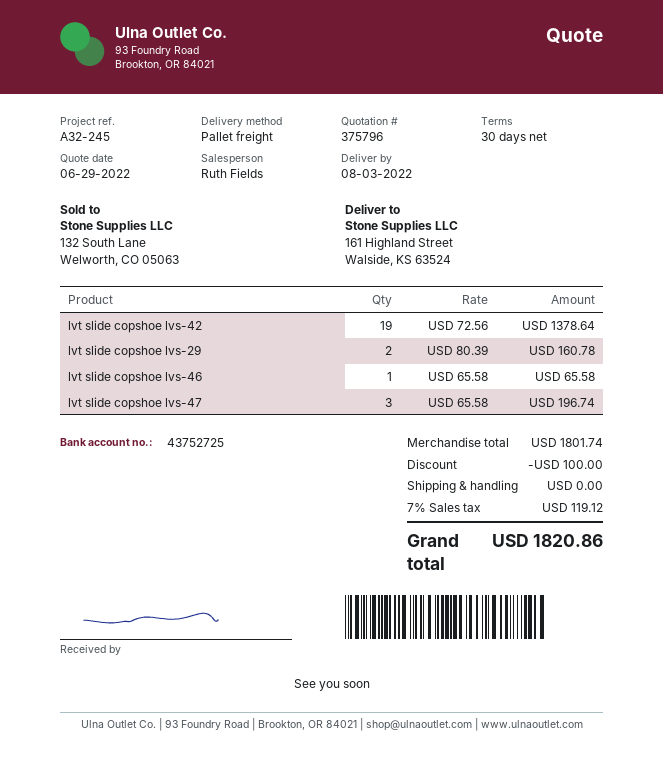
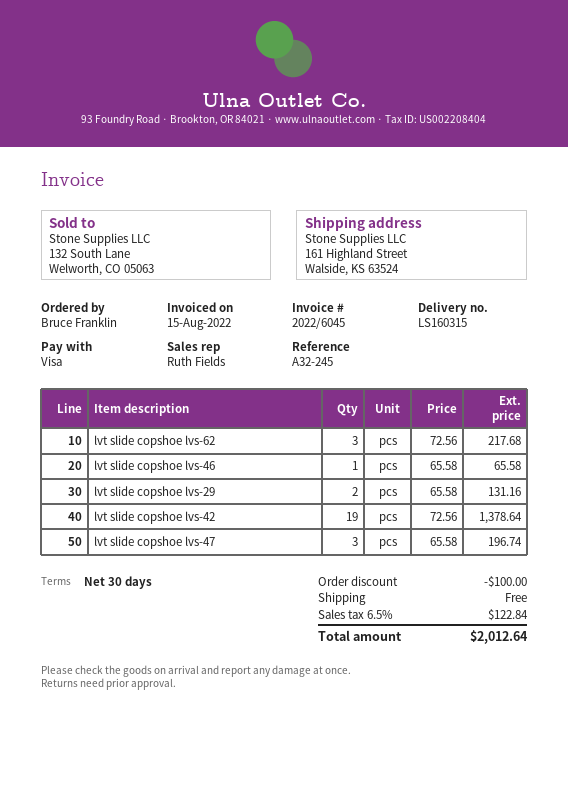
lvt slide copshoe lvs-29: 2 x 80.39 = 160.78 -> 2 x 65.58 = 131.16
lvt slide copshoe lvs-62: none -> 3 x 72.56 = 217.68
tax: 7% = 119.12 -> 6.5% = 122.84
total: 1820.86 -> 2012.64

